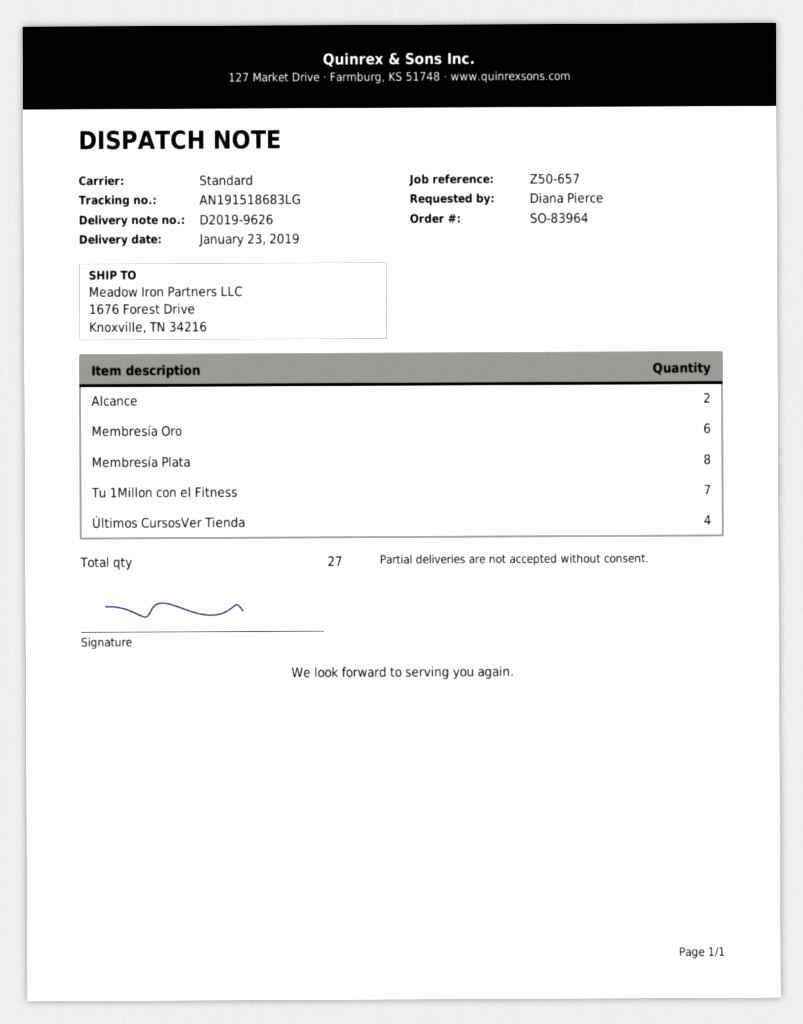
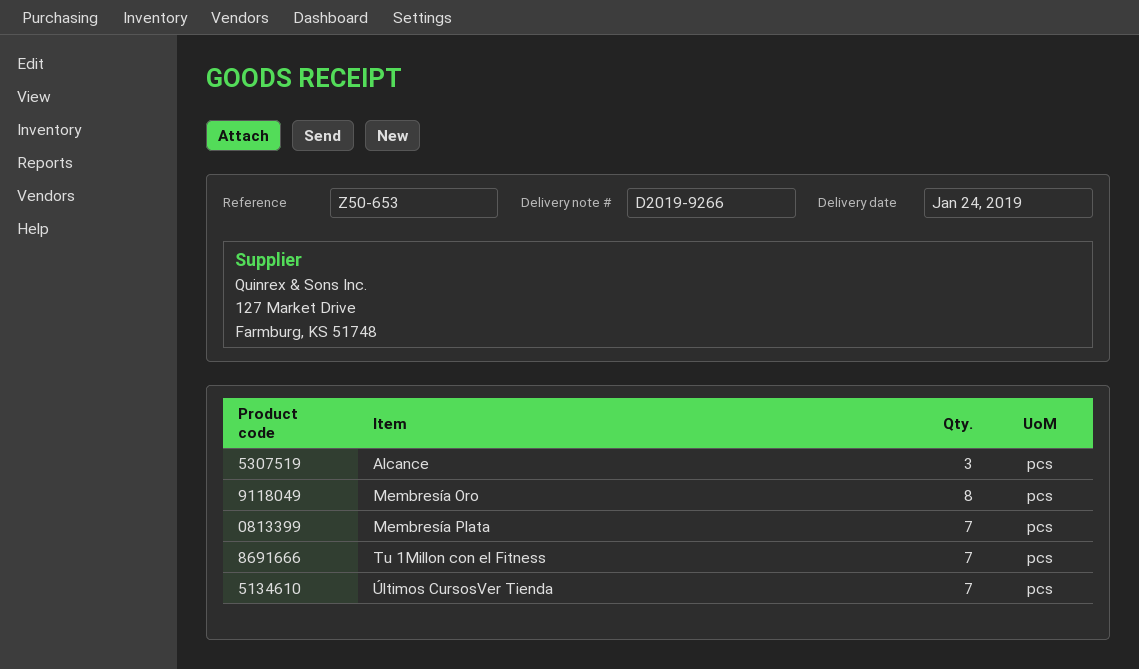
delivery note number: D2019-9626 -> D2019-9266
delivery date: 2019-01-23 -> 2019-01-24
reference: Z50-657 -> Z50-653
Alcance: 2 -> 3
Membresía Oro: 6 -> 8
Membresía Plata: 8 -> 7
Últimos CursosVer Tienda: 4 -> 7

